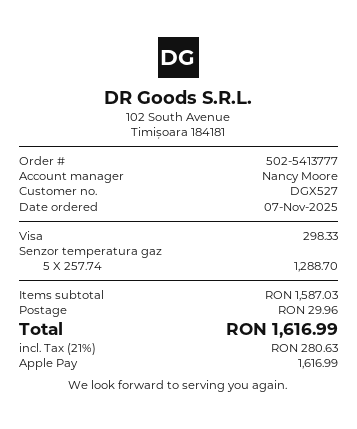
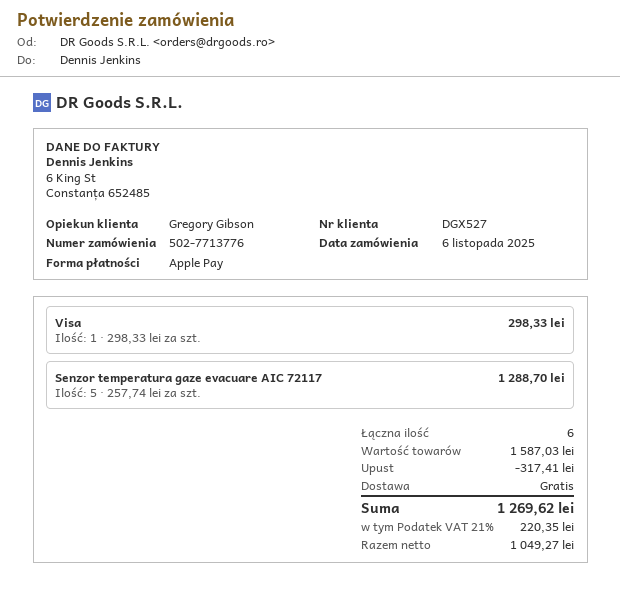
order number: 502-5413777 -> 502-7713776
order date: 2025-11-07 -> 2025-11-06
sales rep: Nancy Moore -> Gregory Gibson
discount: none -> 317.41
shipping: 29.96 -> 0.00
tax: 21% = 280.63 -> 21% = 220.35
total: 1616.99 -> 1269.62

